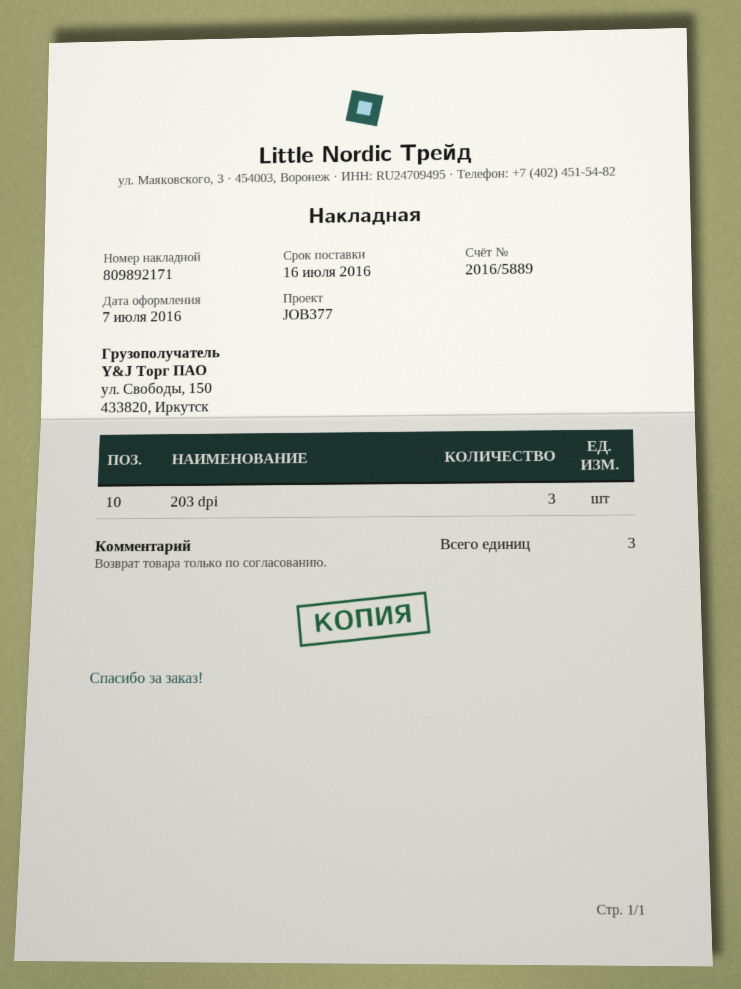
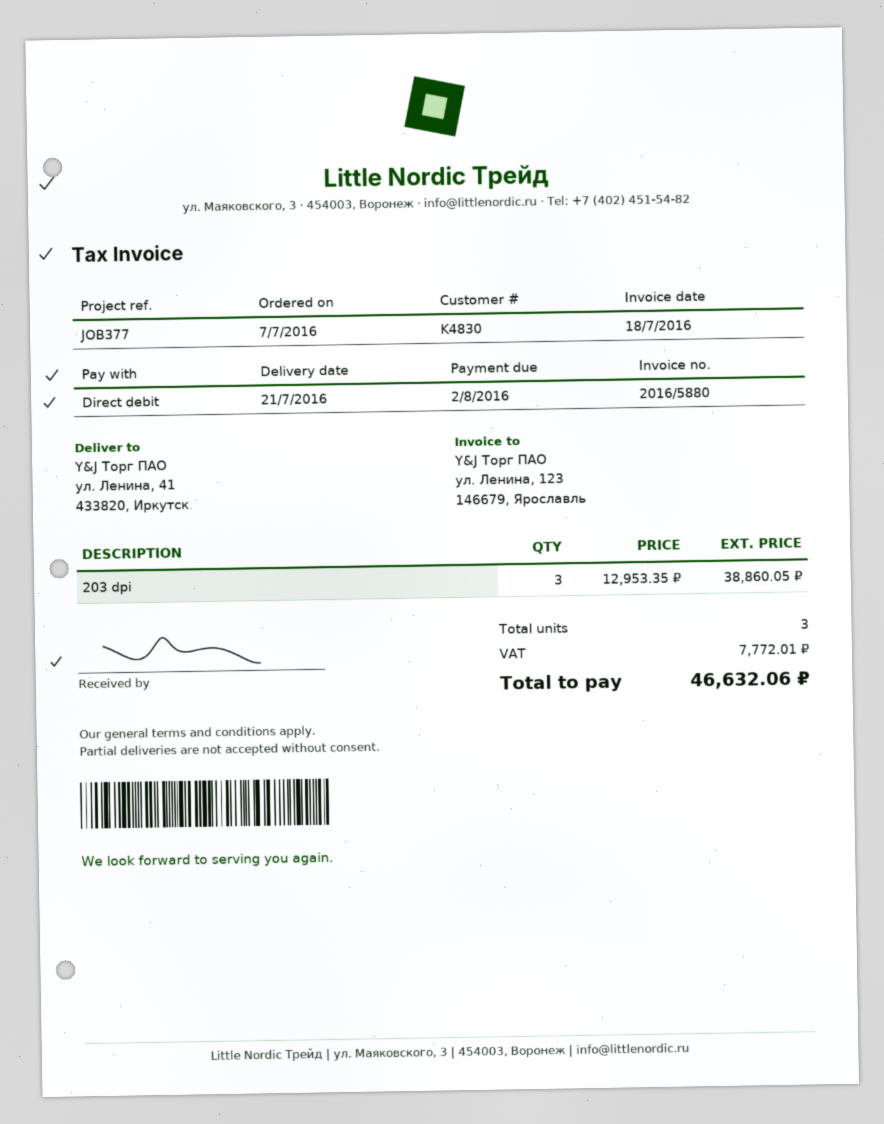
delivery date: 2016-07-16 -> 2016-07-21
invoice number: 2016/5889 -> 2016/5880
ship to: ул. Свободы, 150, 433820, Иркутск -> ул. Ленина, 41, 433820, Иркутск

